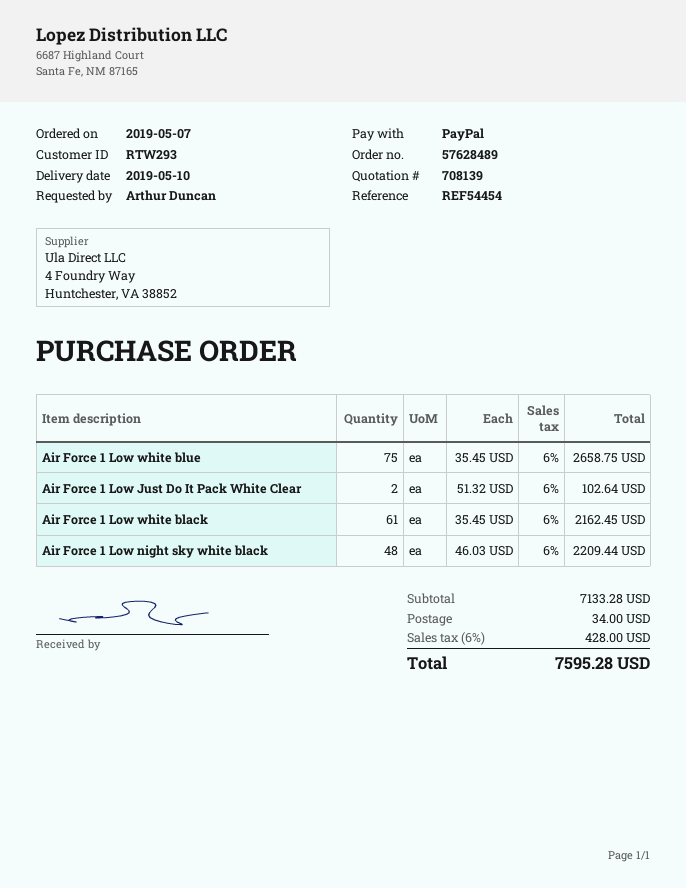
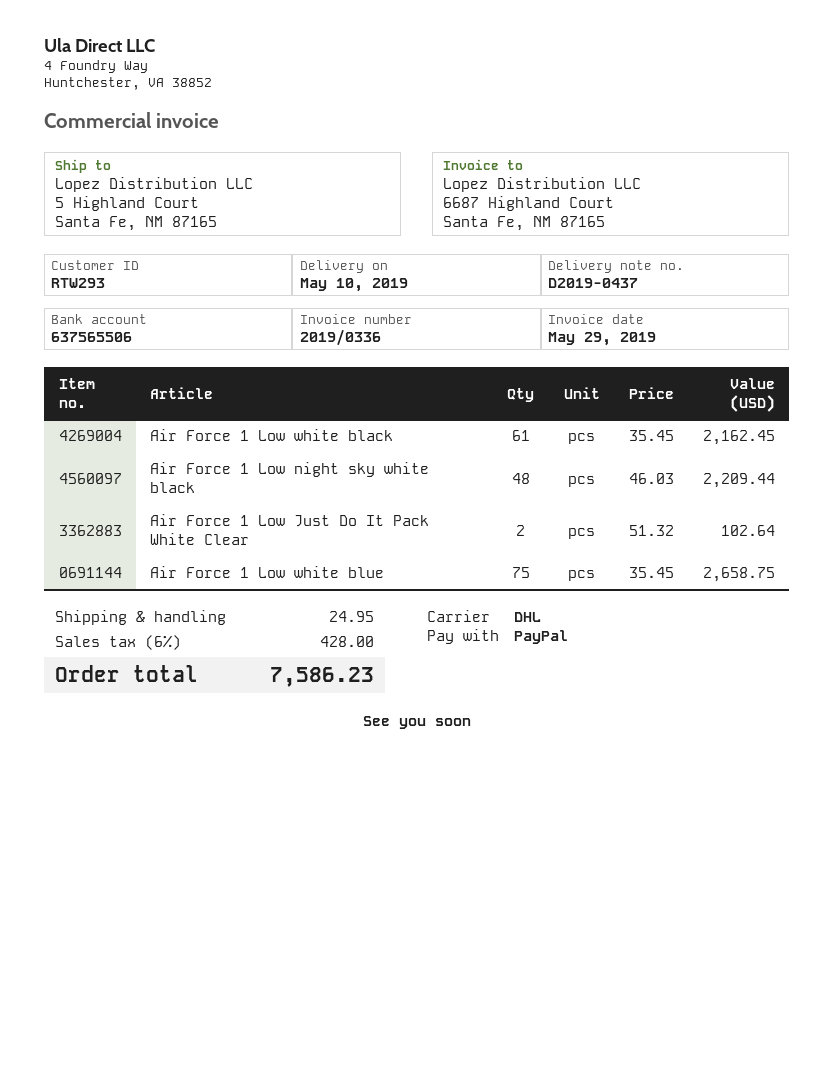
shipping: 34.00 -> 24.95
total: 7595.28 -> 7586.23

